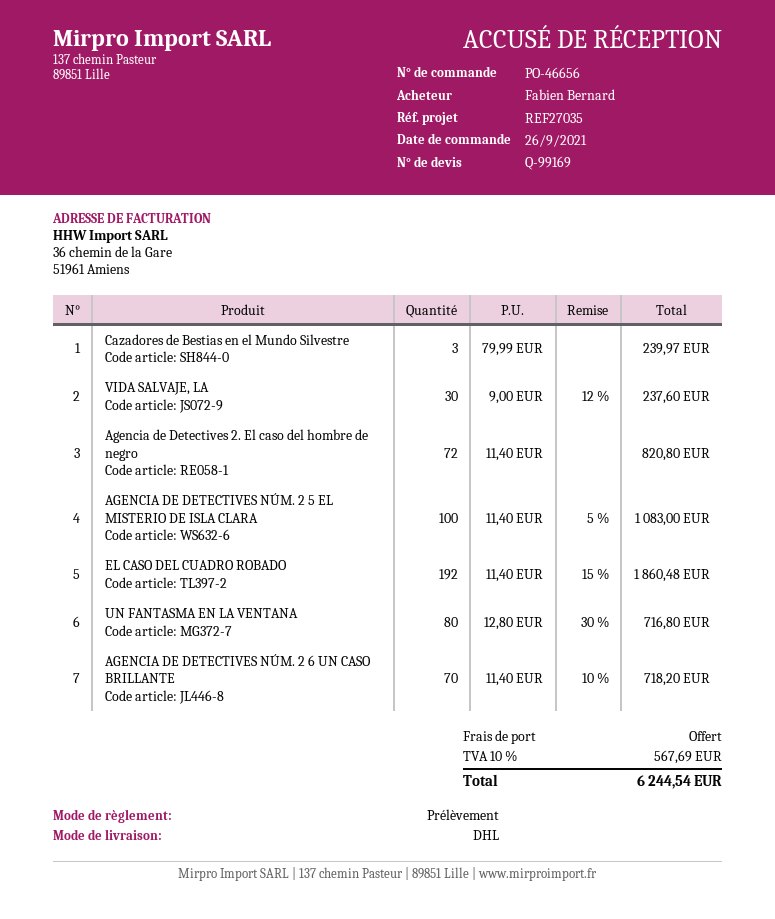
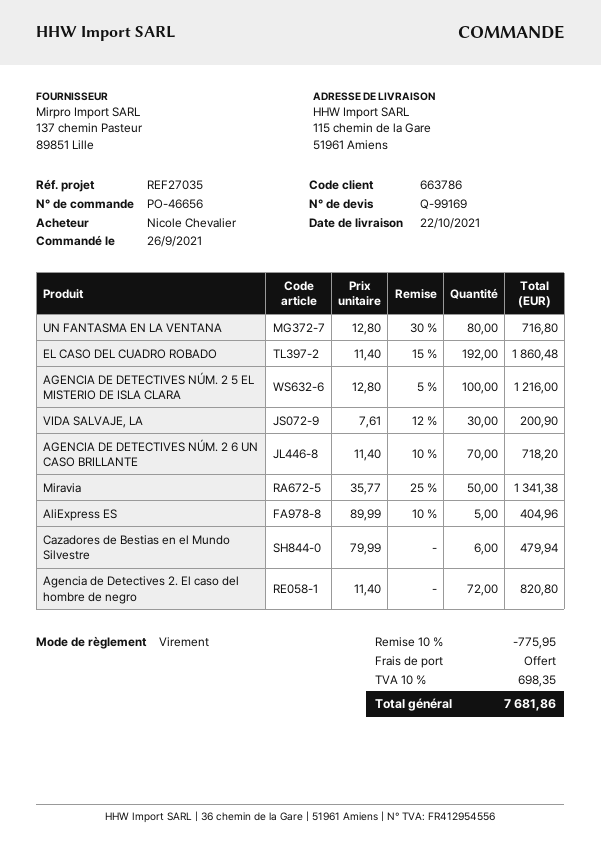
ordered by: Fabien Bernard -> Nicole Chevalier
payment method: direct debit -> bank transfer
Cazadores de Bestias en el Mundo Silvestre: 3 x 79.99 = 239.97 -> 6 x 79.99 = 479.94
VIDA SALVAJE, LA: 30 x 9.00 - 12% = 237.60 -> 30 x 7.61 - 12% = 200.90
AGENCIA DE DETECTIVES NÚM. 2 5 EL MISTERIO DE ISLA CLARA: 100 x 11.40 - 5% = 1083.00 -> 100 x 12.80 - 5% = 1216.00
Miravia: none -> 50 x 35.77 - 25% = 1341.38
AliExpress ES: none -> 5 x 89.99 - 10% = 404.96
discount: none -> 10% = 775.95
tax: 10% = 567.69 -> 10% = 698.35
total: 6244.54 -> 7681.86

